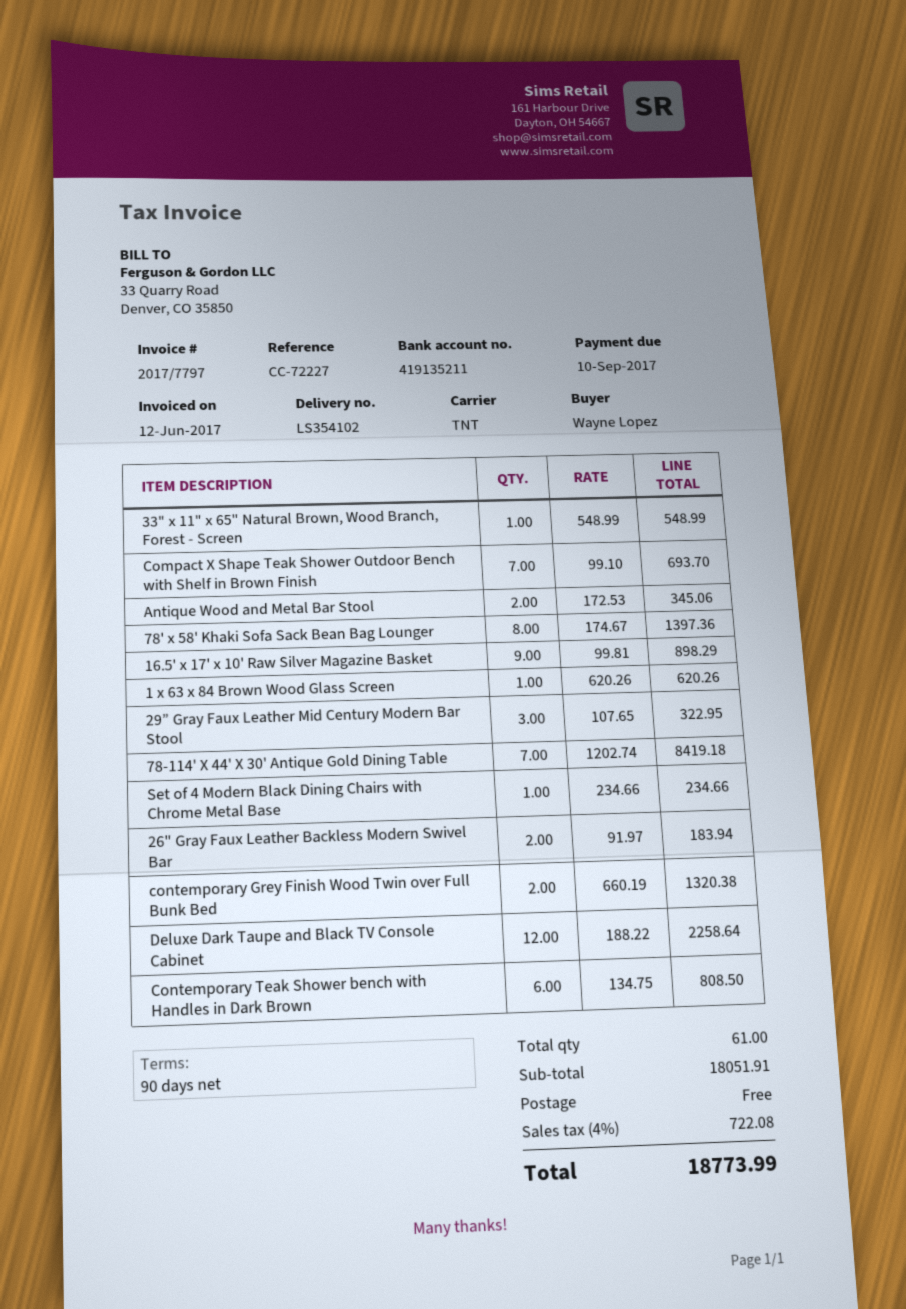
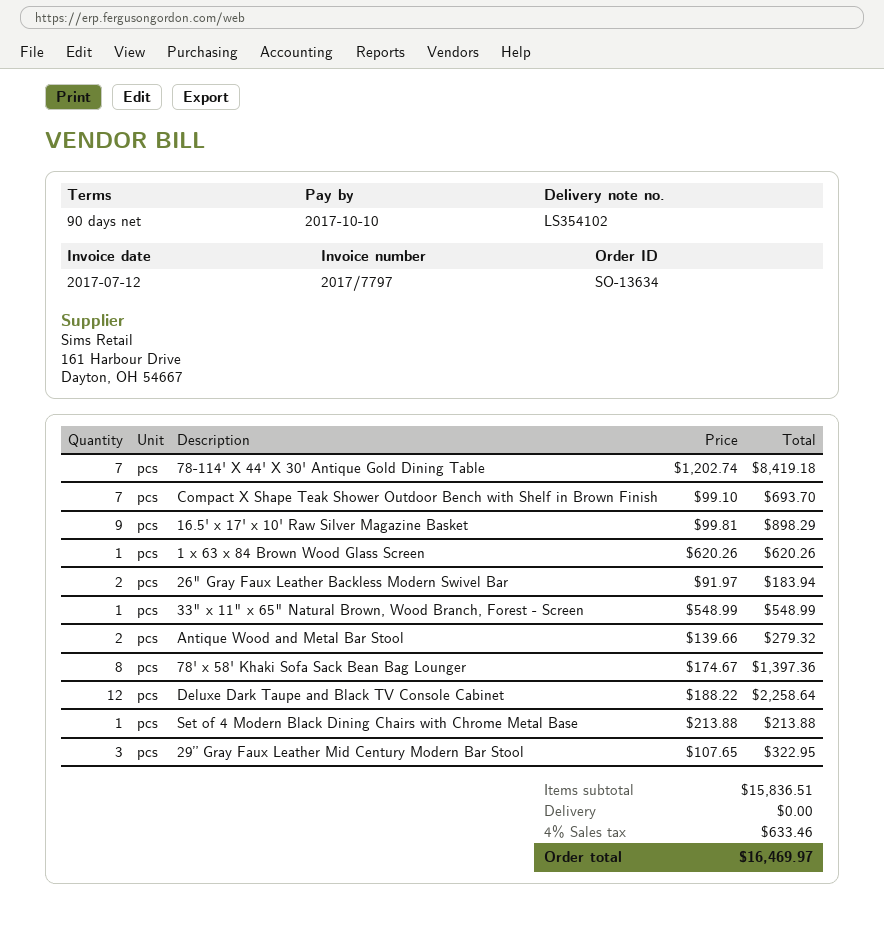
invoice date: 2017-06-12 -> 2017-07-12
due date: 2017-09-10 -> 2017-10-10
Antique Wood and Metal Bar Stool: 2 x 172.53 = 345.06 -> 2 x 139.66 = 279.32
Set of 4 Modern Black Dining Chairs with Chrome Metal Base: 1 x 234.66 = 234.66 -> 1 x 213.88 = 213.88
contemporary Grey Finish Wood Twin over Full Bunk Bed: 2 x 660.19 = 1320.38 -> none
Contemporary Teak Shower bench with Handles in Dark Brown: 6 x 134.75 = 808.50 -> none
subtotal: 18051.91 -> 15836.51
tax: 4% = 722.08 -> 4% = 633.46
total: 18773.99 -> 16469.97

